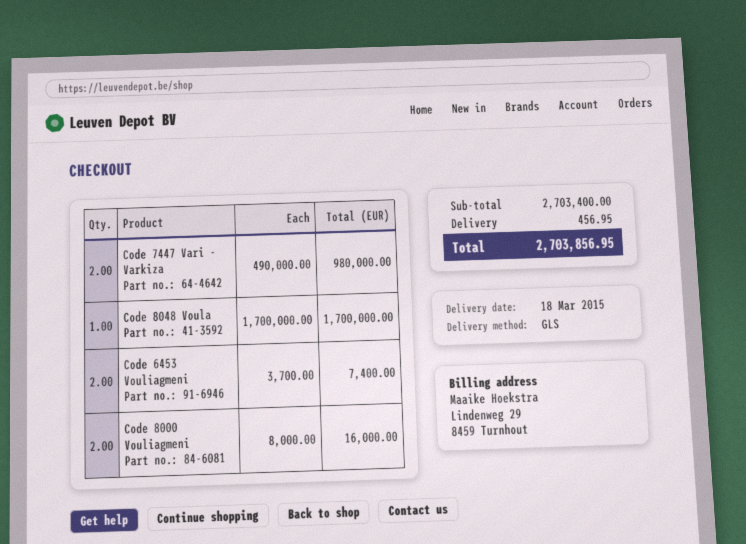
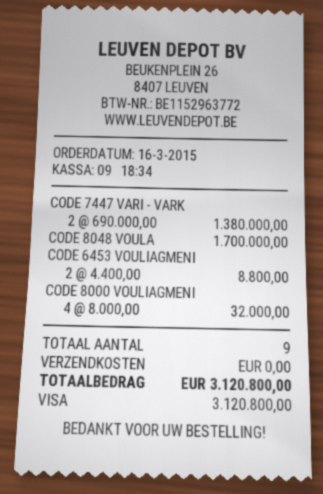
Code 7447 Vari - Varkiza: 2 x 490000.00 = 980000.00 -> 2 x 690000.00 = 1380000.00
Code 6453 Vouliagmeni: 2 x 3700.00 = 7400.00 -> 2 x 4400.00 = 8800.00
Code 8000 Vouliagmeni: 2 x 8000.00 = 16000.00 -> 4 x 8000.00 = 32000.00
shipping: 456.95 -> 0.00
total: 2703856.95 -> 3120800.00

